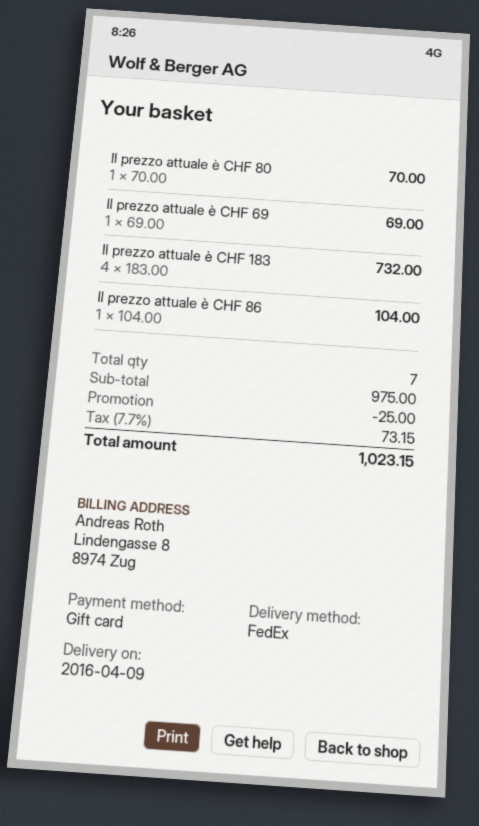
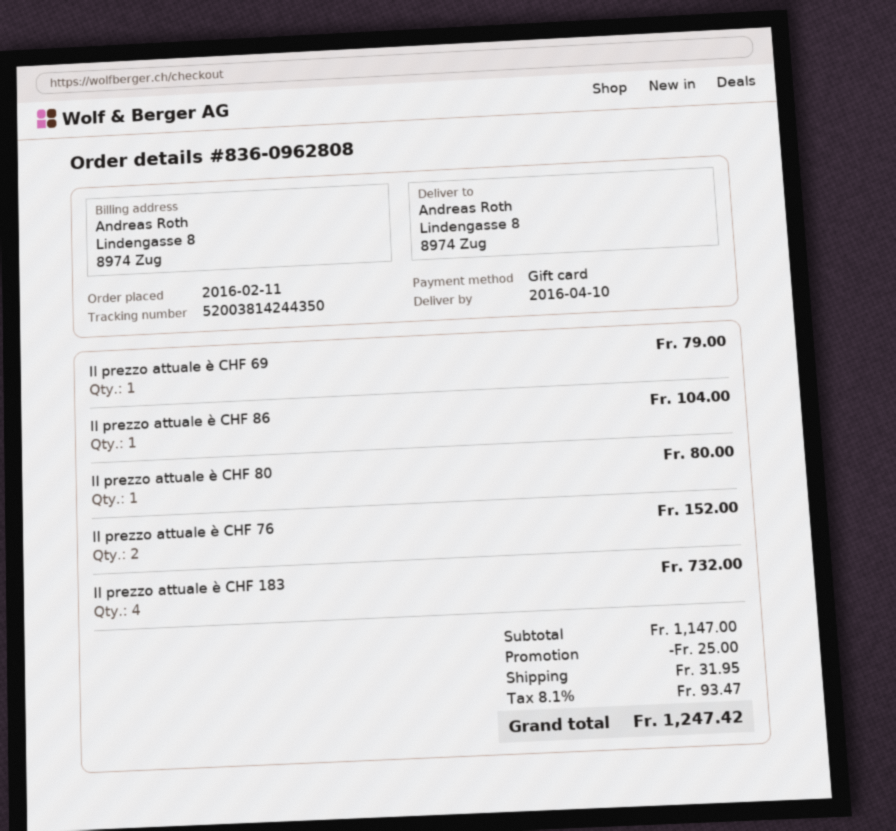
delivery date: 2016-04-09 -> 2016-04-10
Il prezzo attuale è CHF 80: 1 for 70.00 -> 1 for 80.00
Il prezzo attuale è CHF 69: 1 for 69.00 -> 1 for 79.00
Il prezzo attuale è CHF 76: none -> 2 for 152.00
subtotal: 975.00 -> 1147.00
shipping: none -> 31.95
tax: 7.7% = 73.15 -> 8.1% = 93.47
total: 1023.15 -> 1247.42

